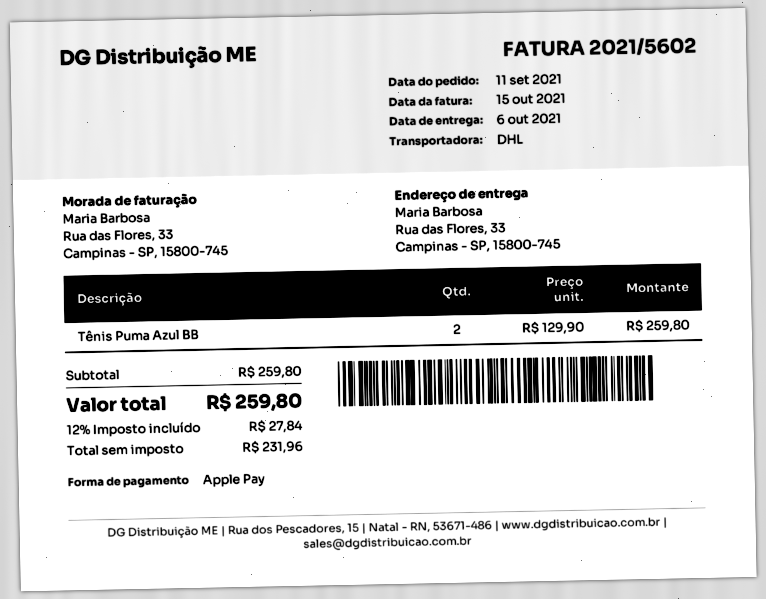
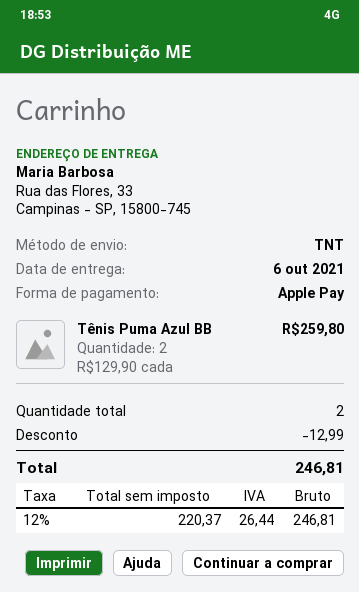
shipping method: DHL -> TNT
discount: none -> 12.99
net: 231.96 -> 220.37
tax: 12% = 27.84 -> 12% = 26.44
total: 259.80 -> 246.81

